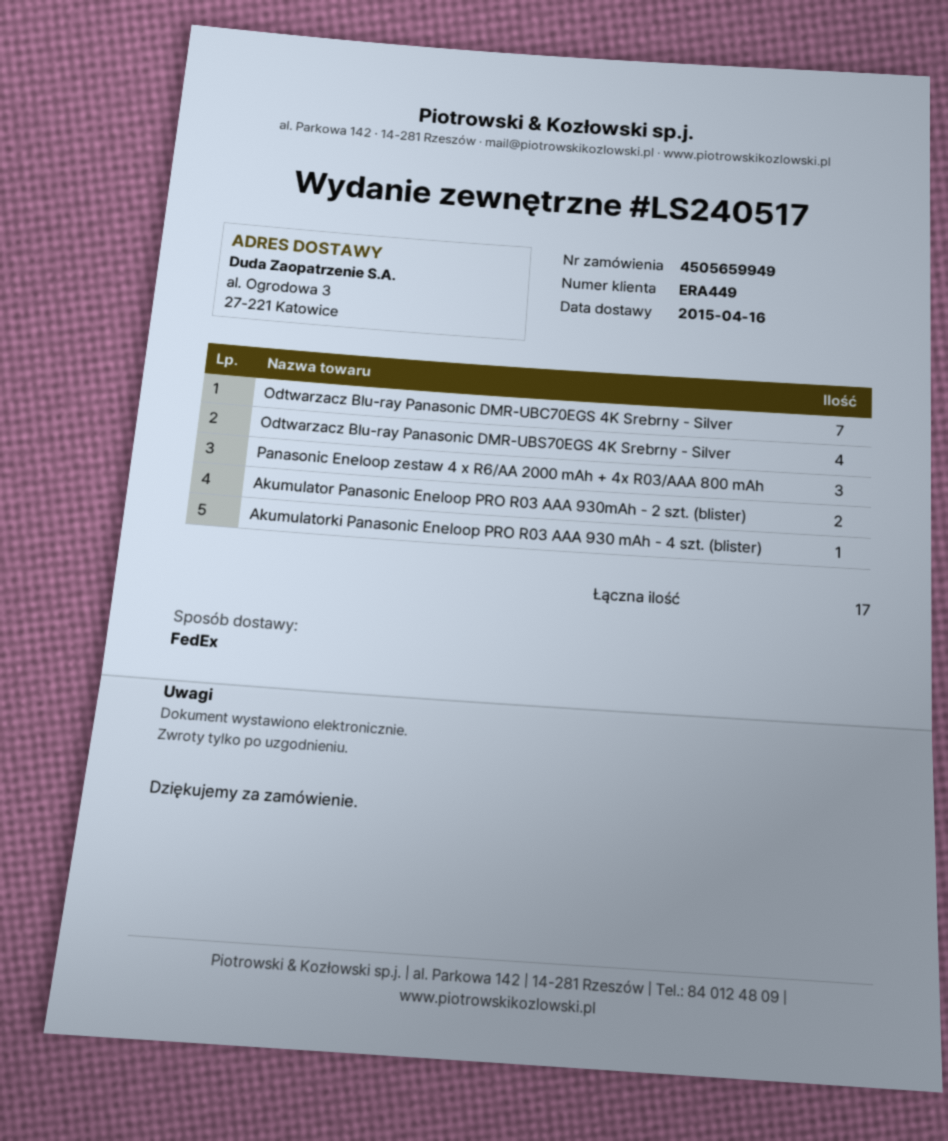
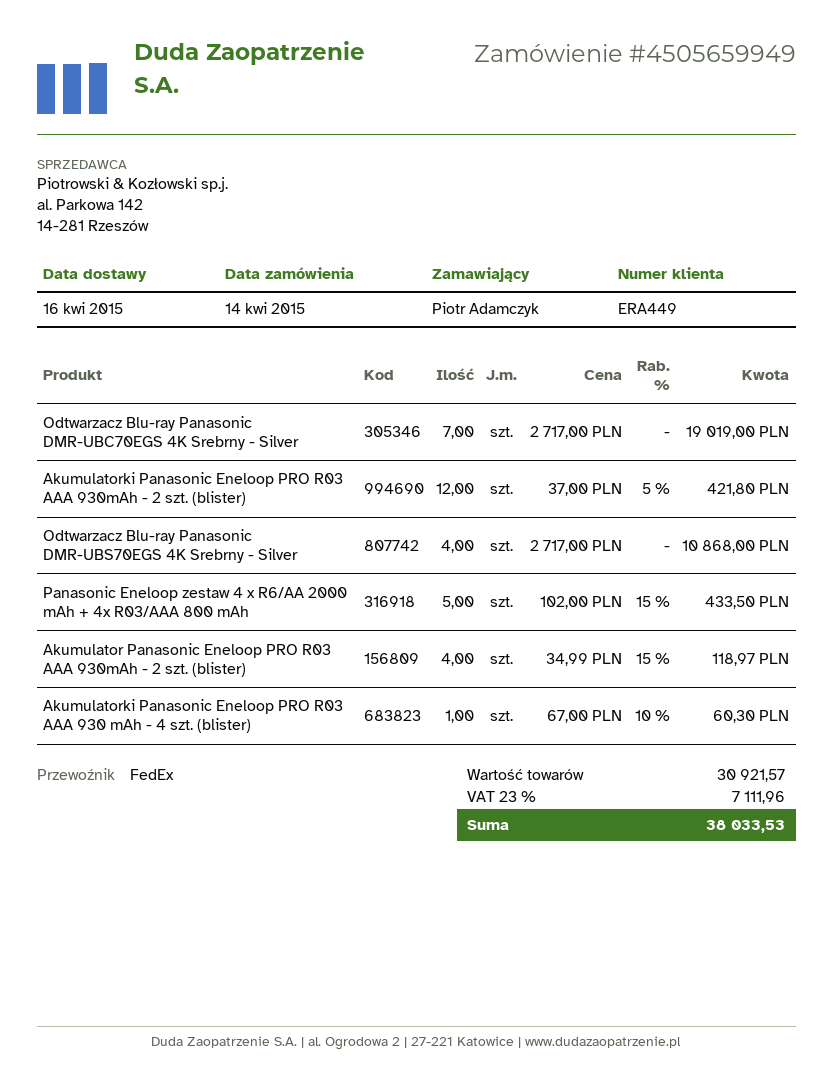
Panasonic Eneloop zestaw 4 x R6/AA 2000 mAh + 4x R03/AAA 800 mAh: 3 -> 5
Akumulator Panasonic Eneloop PRO R03 AAA 930mAh - 2 szt. (blister): 2 -> 4
Akumulatorki Panasonic Eneloop PRO R03 AAA 930mAh - 2 szt. (blister): none -> 12

